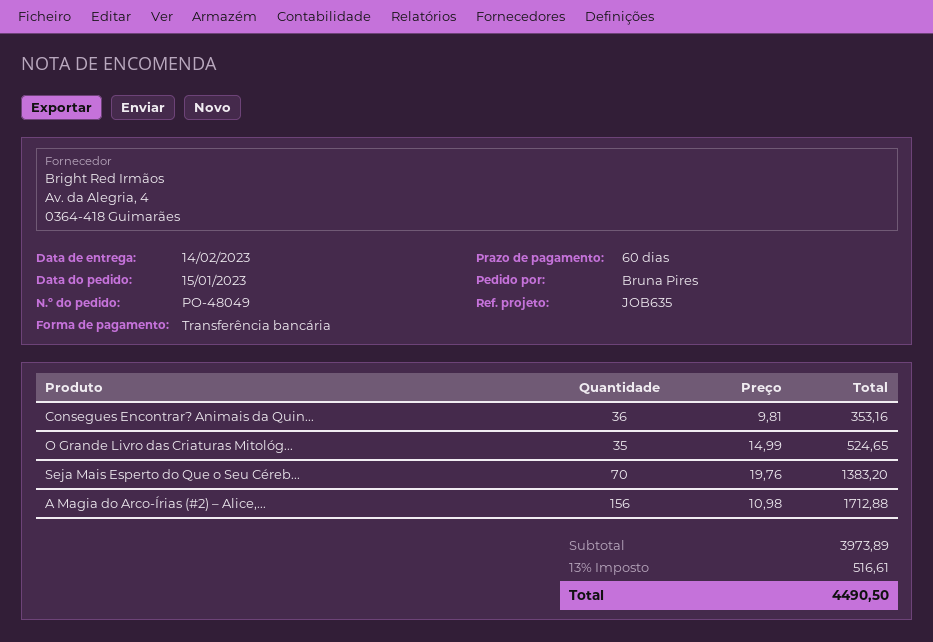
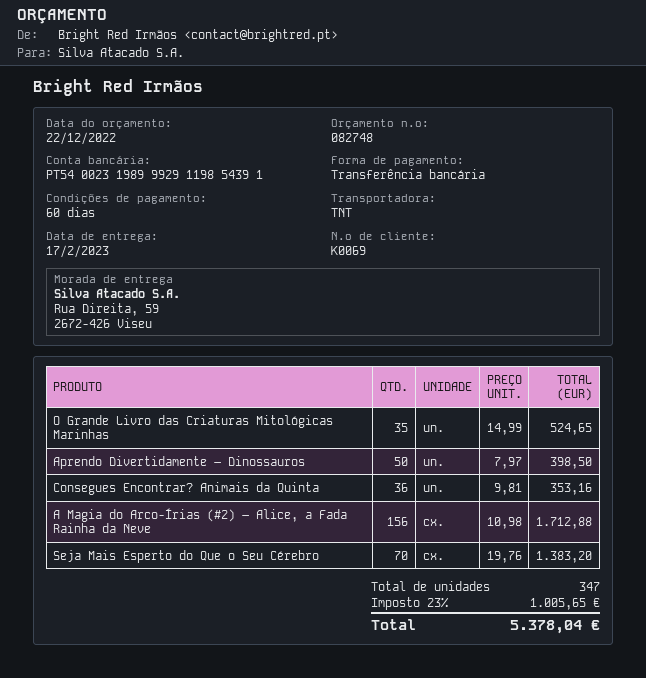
delivery date: 2023-02-14 -> 2023-02-17
Aprendo Divertidamente – Dinossauros: none -> 50 x 7.97 = 398.50
tax: 13% = 516.61 -> 23% = 1005.65
total: 4490.50 -> 5378.04

